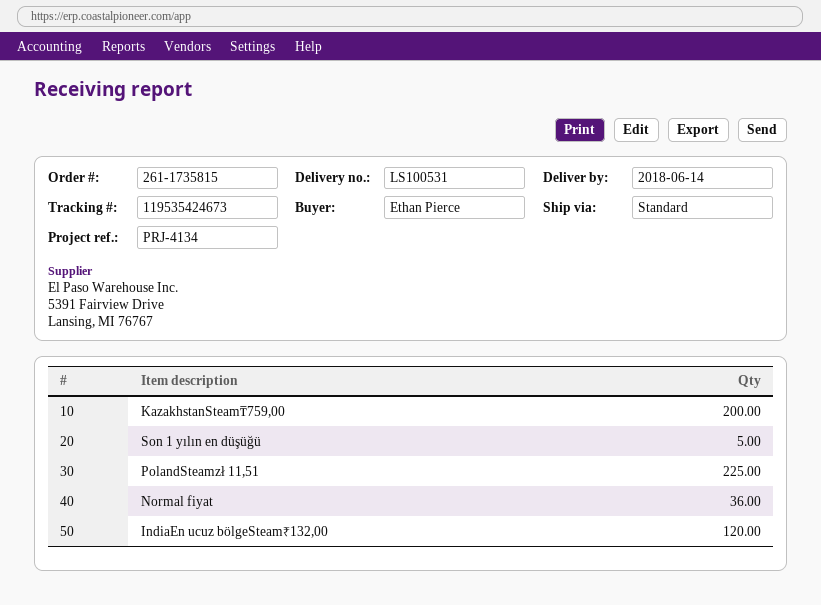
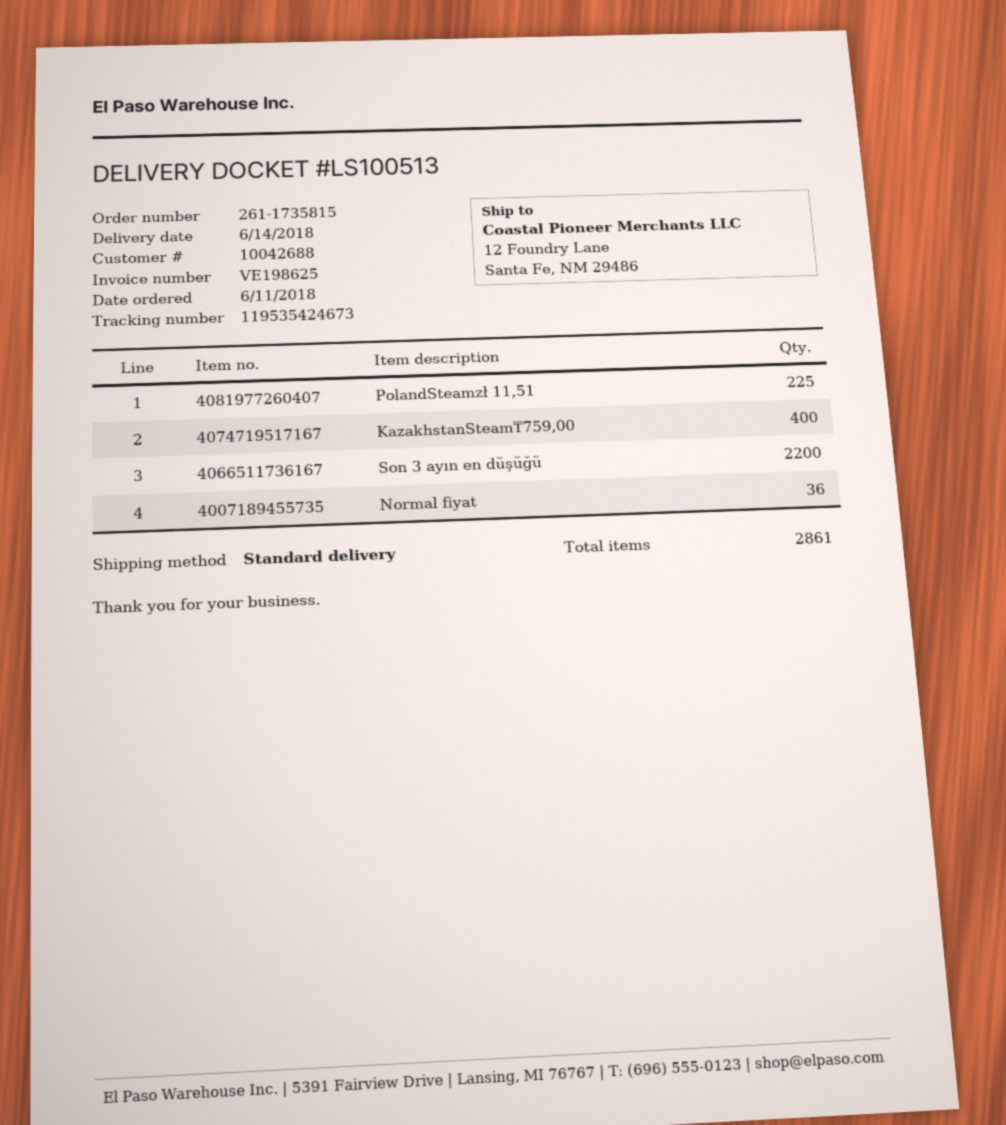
delivery note number: LS100531 -> LS100513
KazakhstanSteam₸759,00: 200 -> 400
Son 1 yılın en düşüğü: 5 -> none
IndiaEn ucuz bölgeSteam₹132,00: 120 -> none
Son 3 ayın en düşüğü: none -> 2200

